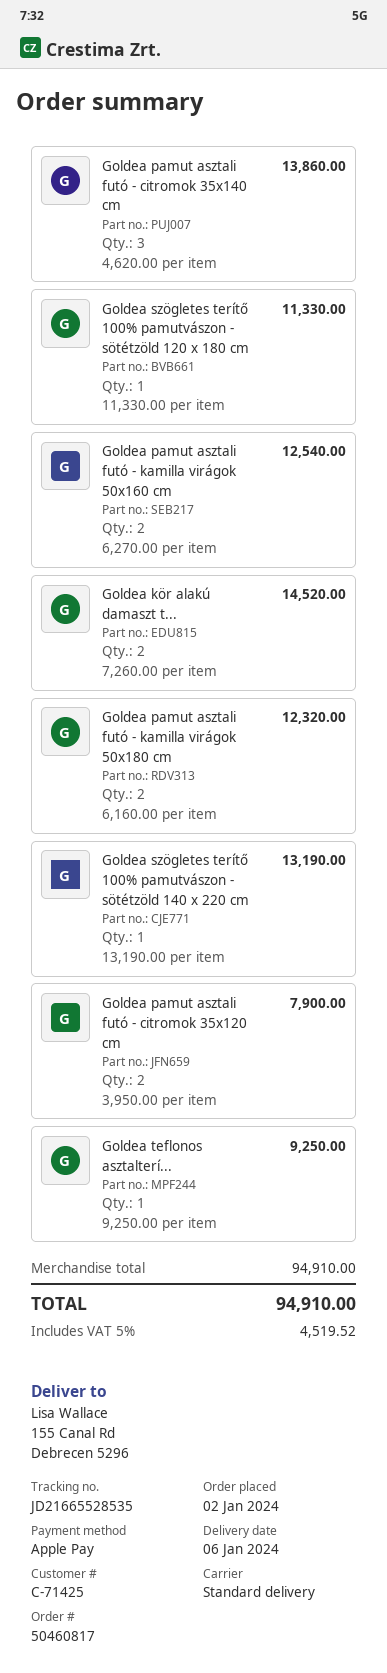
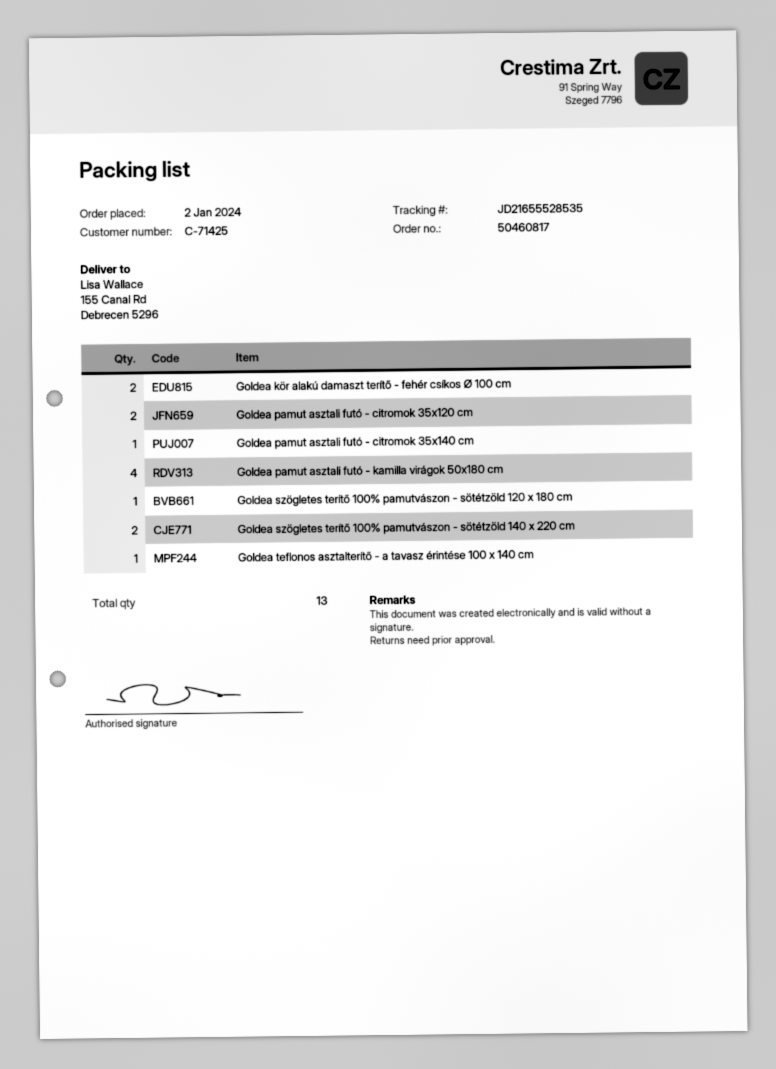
tracking number: JD21665528535 -> JD21655528535
Goldea pamut asztali futó - citromok 35x140 cm: 3 -> 1
Goldea pamut asztali futó - kamilla virágok 50x160 cm: 2 -> none
Goldea pamut asztali futó - kamilla virágok 50x180 cm: 2 -> 4
Goldea szögletes terítő 100% pamutvászon - sötétzöld 140 x 220 cm: 1 -> 2

